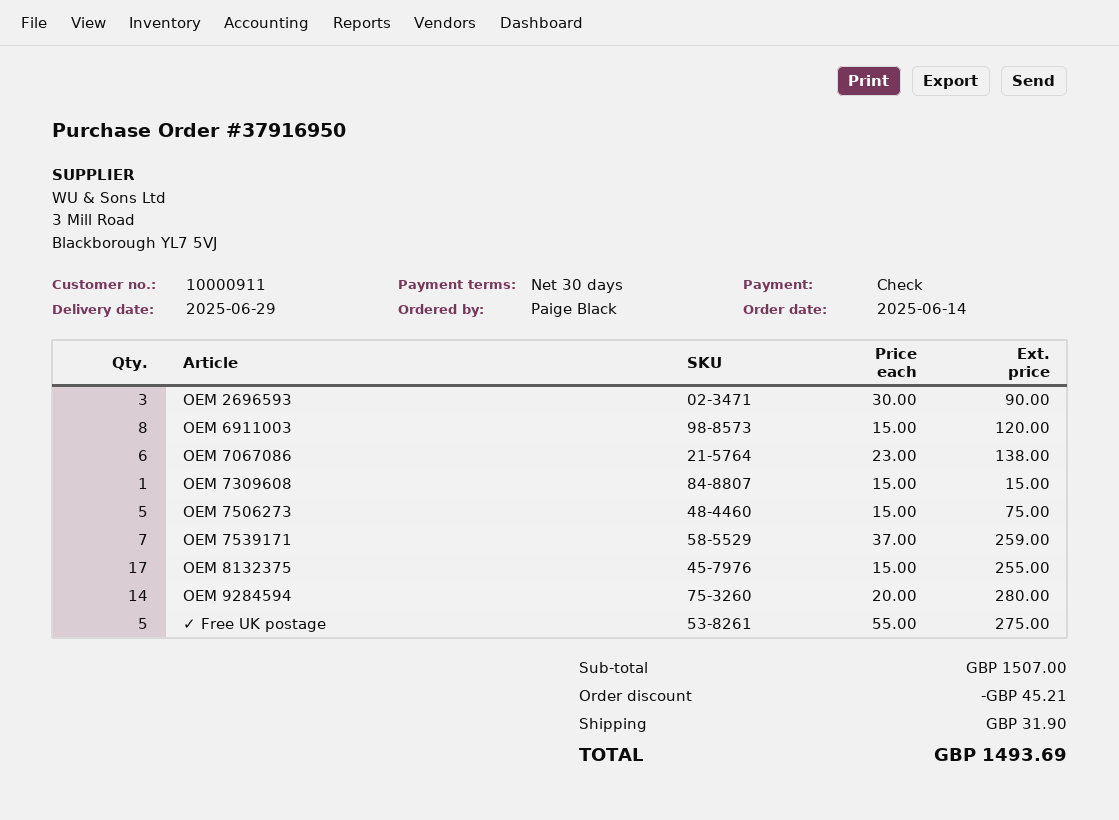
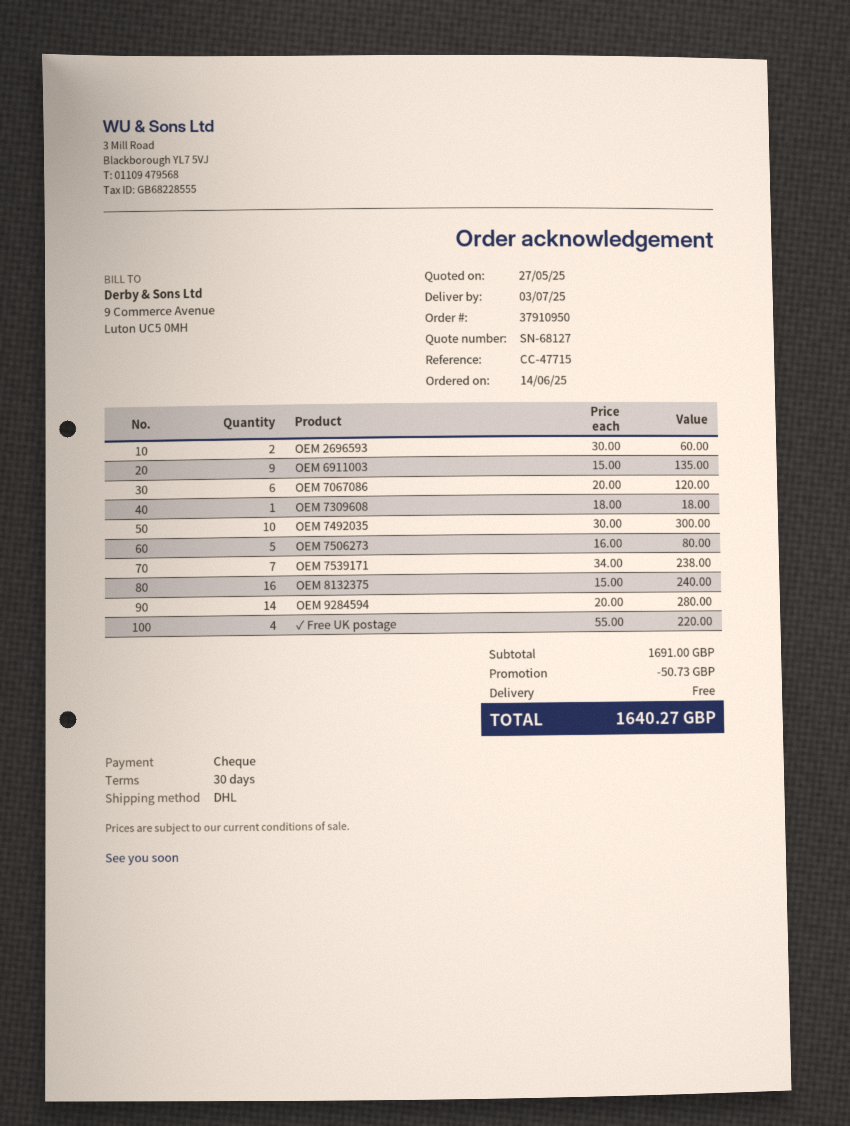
order number: 37916950 -> 37910950
delivery date: 2025-06-29 -> 2025-07-03
OEM 2696593: 3 x 30.00 = 90.00 -> 2 x 30.00 = 60.00
OEM 6911003: 8 x 15.00 = 120.00 -> 9 x 15.00 = 135.00
OEM 7067086: 6 x 23.00 = 138.00 -> 6 x 20.00 = 120.00
OEM 7309608: 1 x 15.00 = 15.00 -> 1 x 18.00 = 18.00
OEM 7506273: 5 x 15.00 = 75.00 -> 5 x 16.00 = 80.00
OEM 7539171: 7 x 37.00 = 259.00 -> 7 x 34.00 = 238.00
OEM 8132375: 17 x 15.00 = 255.00 -> 16 x 15.00 = 240.00
✓ Free UK postage: 5 x 55.00 = 275.00 -> 4 x 55.00 = 220.00
OEM 7492035: none -> 10 x 30.00 = 300.00
subtotal: 1507.00 -> 1691.00
discount: 45.21 -> 50.73
shipping: 31.90 -> 0.00
total: 1493.69 -> 1640.27

